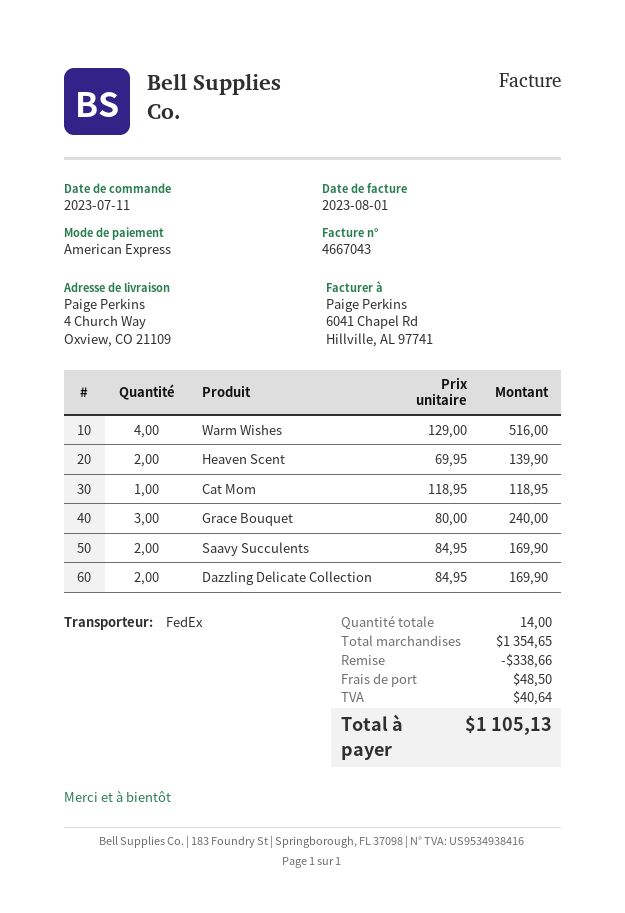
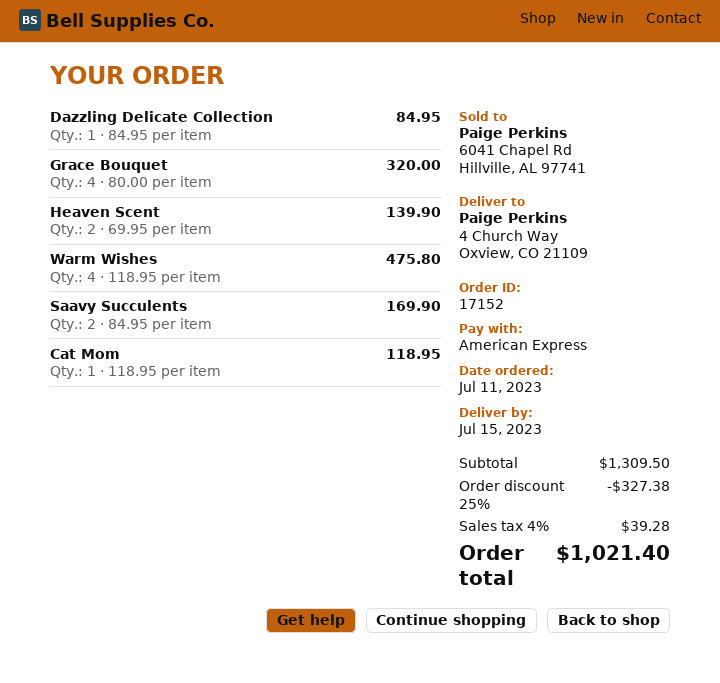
Warm Wishes: 4 x 129.00 = 516.00 -> 4 x 118.95 = 475.80
Grace Bouquet: 3 x 80.00 = 240.00 -> 4 x 80.00 = 320.00
Dazzling Delicate Collection: 2 x 84.95 = 169.90 -> 1 x 84.95 = 84.95
subtotal: 1354.65 -> 1309.50
discount: 338.66 -> 327.38
shipping: 48.50 -> none
tax: 40.64 -> 39.28
total: 1105.13 -> 1021.40

